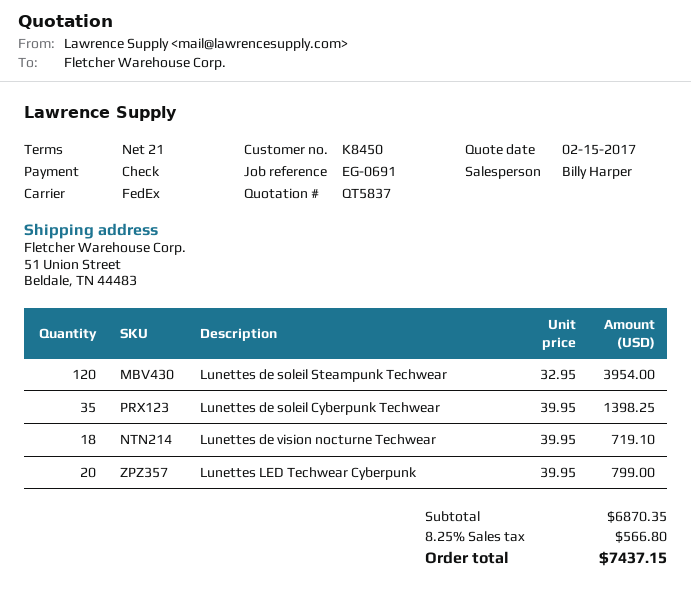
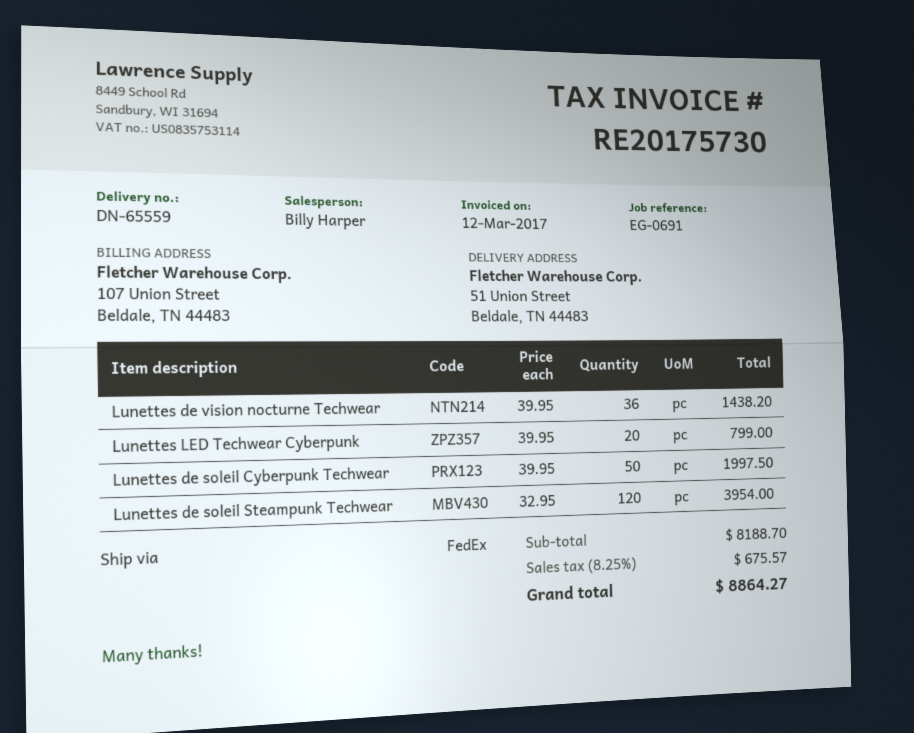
Lunettes de soleil Cyberpunk Techwear: 35 x 39.95 = 1398.25 -> 50 x 39.95 = 1997.50
Lunettes de vision nocturne Techwear: 18 x 39.95 = 719.10 -> 36 x 39.95 = 1438.20
subtotal: 6870.35 -> 8188.70
tax: 8.25% = 566.80 -> 8.25% = 675.57
total: 7437.15 -> 8864.27

